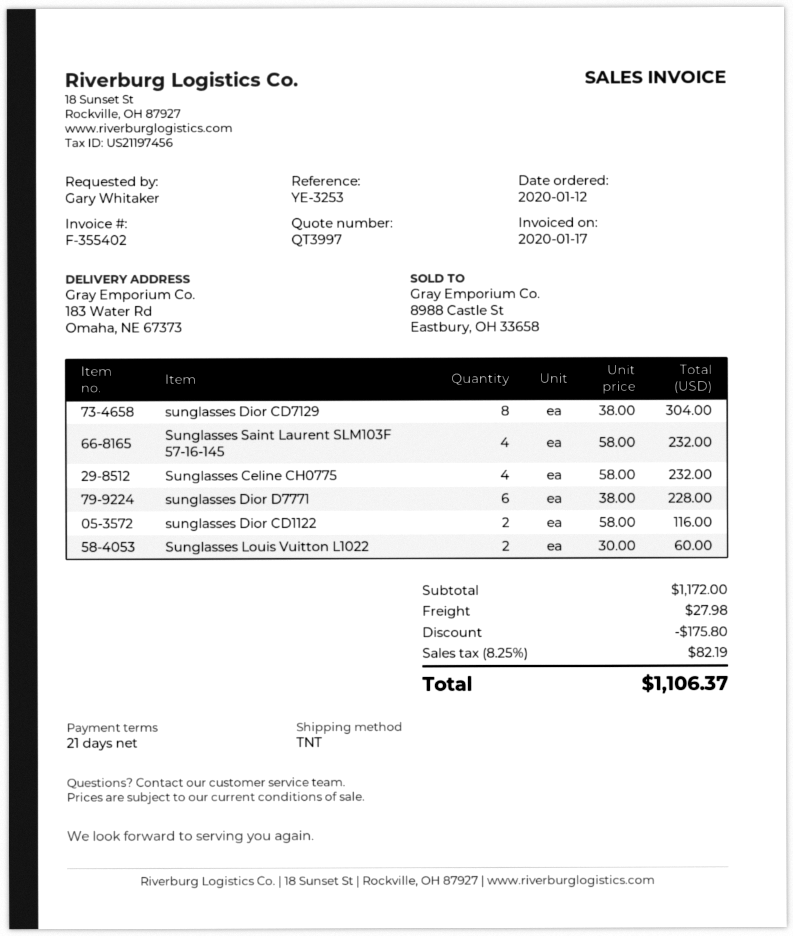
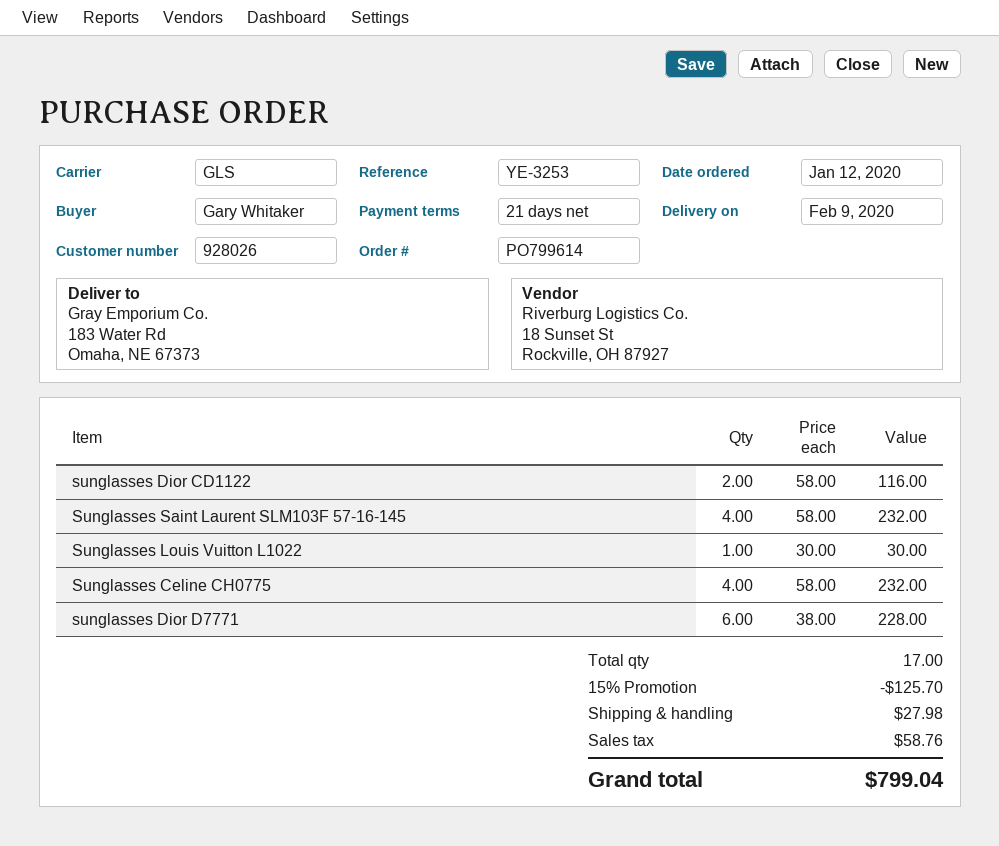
shipping method: TNT -> GLS
sunglasses Dior CD7129: 8 x 38.00 = 304.00 -> none
Sunglasses Louis Vuitton L1022: 2 x 30.00 = 60.00 -> 1 x 30.00 = 30.00
discount: 175.80 -> 125.70
tax: 82.19 -> 58.76
total: 1106.37 -> 799.04

